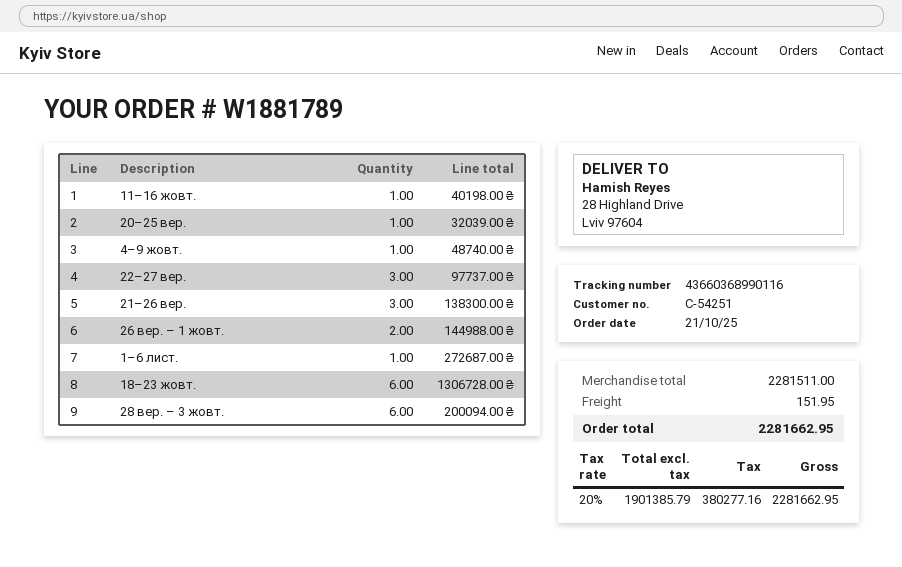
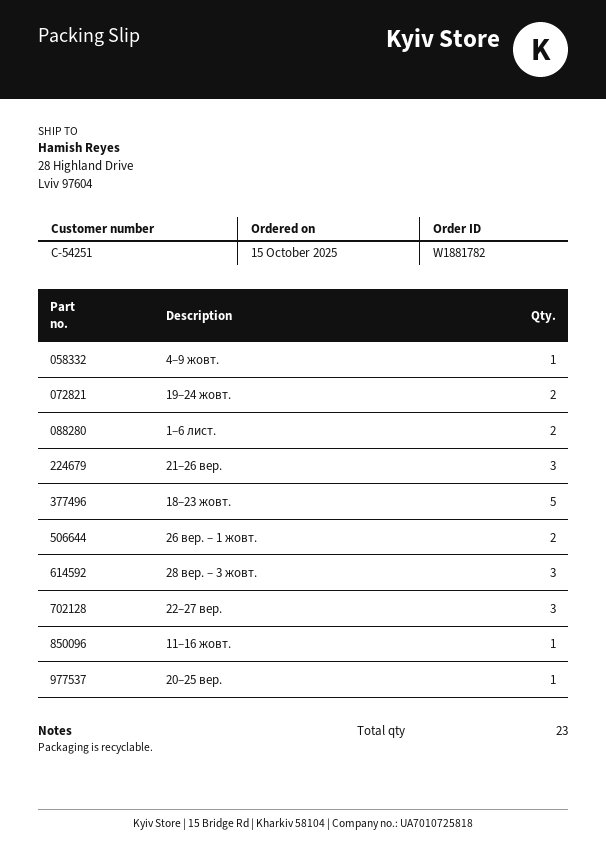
order number: W1881789 -> W1881782
order date: 2025-10-21 -> 2025-10-15
1–6 лист.: 1 -> 2
18–23 жовт.: 6 -> 5
28 вер. – 3 жовт.: 6 -> 3
19–24 жовт.: none -> 2

